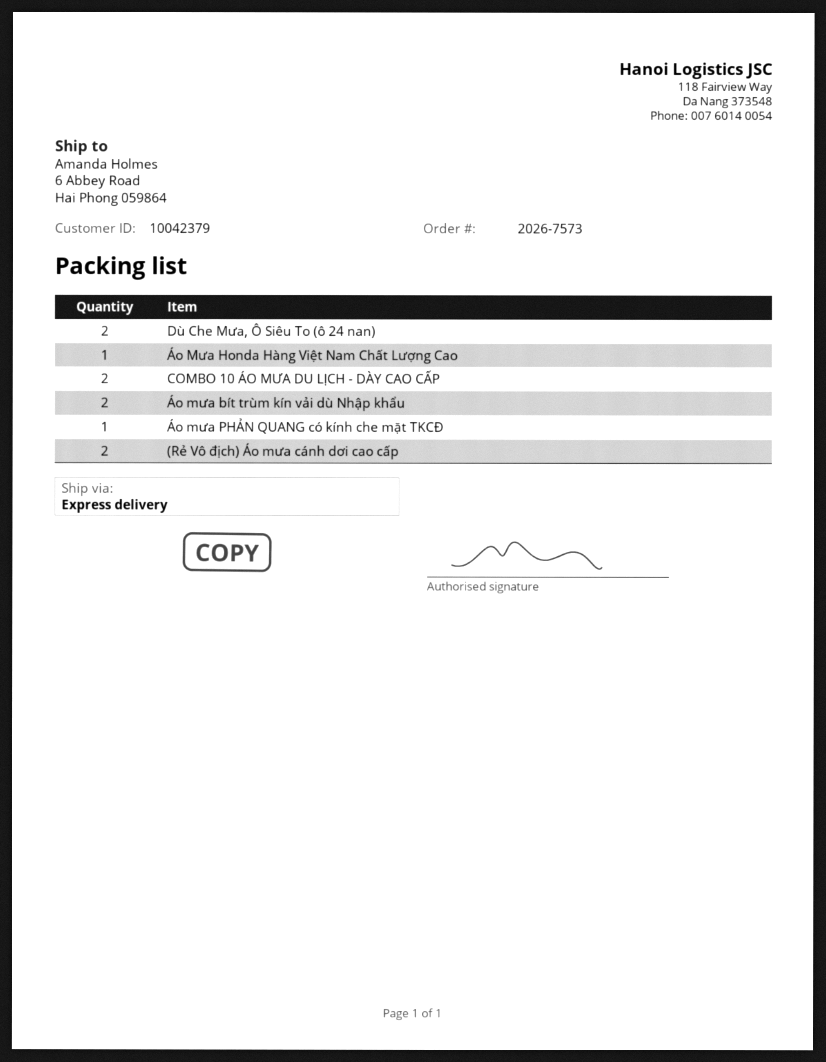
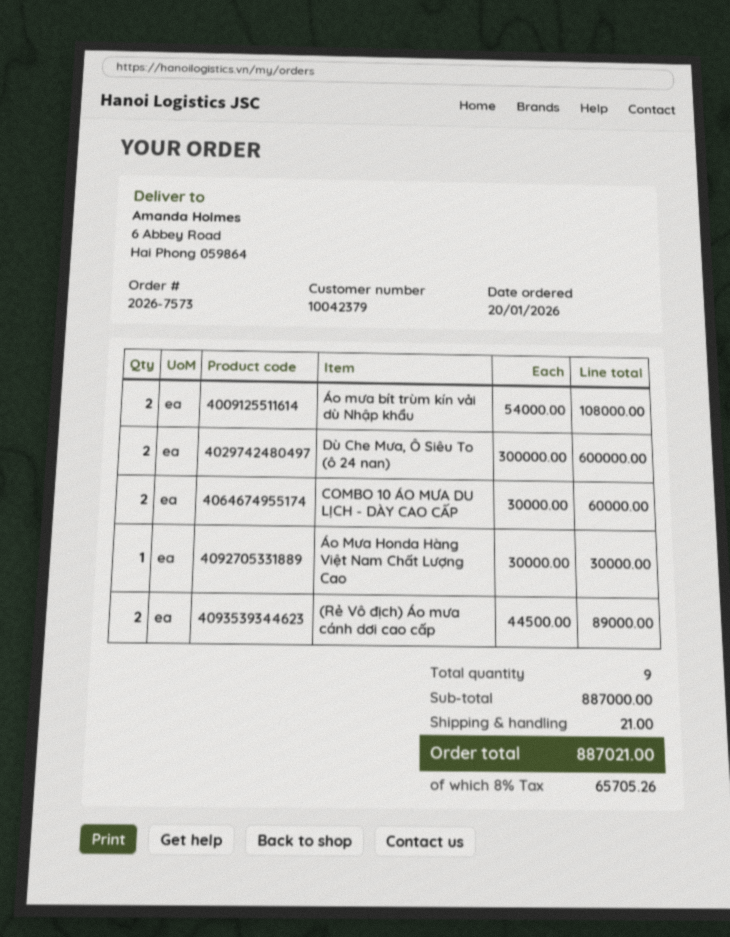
Áo mưa PHẢN QUANG có kính che mặt TKCĐ: 1 -> none

